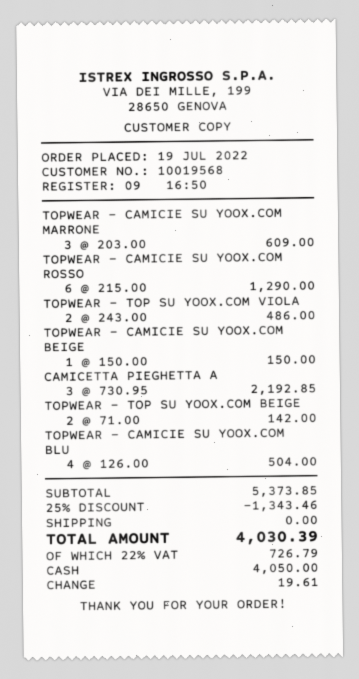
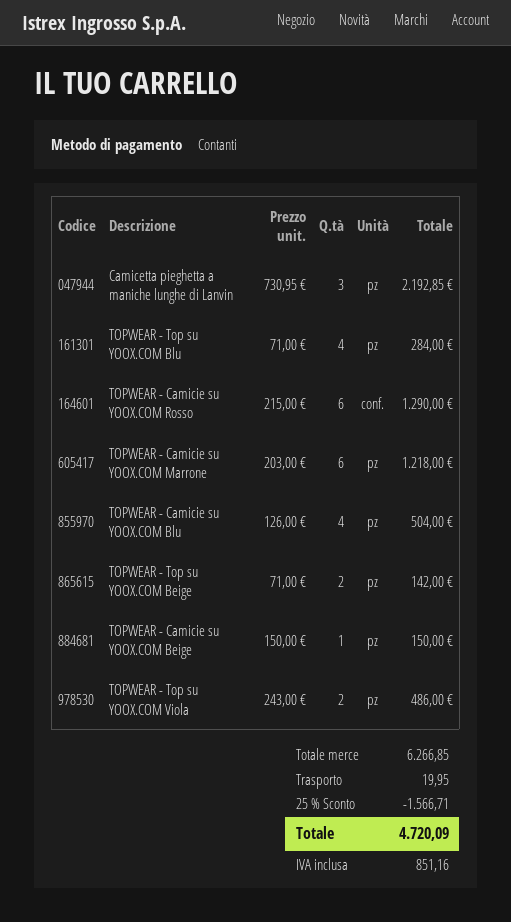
TOPWEAR - CAMICIE SU YOOX.COM MARRONE: 3 x 203.00 = 609.00 -> 6 x 203.00 = 1218.00
TOPWEAR - Top su YOOX.COM Blu: none -> 4 x 71.00 = 284.00
subtotal: 5373.85 -> 6266.85
discount: 25% = 1343.46 -> 25% = 1566.71
shipping: 0.00 -> 19.95
tax: 726.79 -> 851.16
total: 4030.39 -> 4720.09

